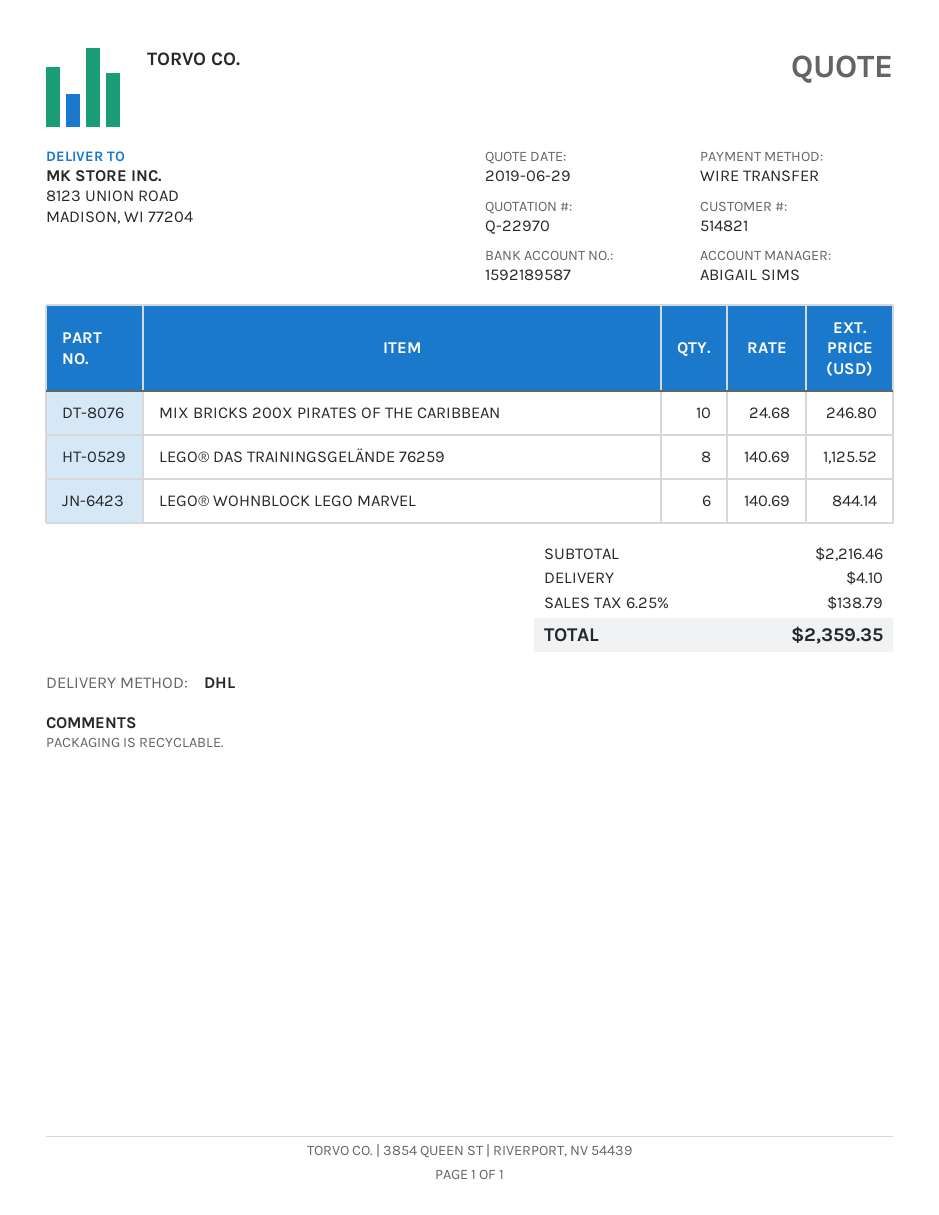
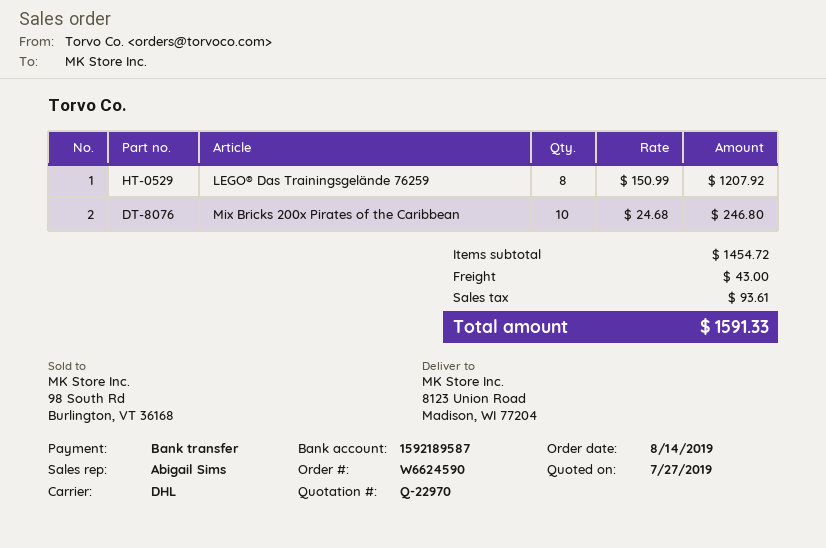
quote date: 2019-06-29 -> 2019-07-27
LEGO® DAS TRAININGSGELÄNDE 76259: 8 x 140.69 = 1125.52 -> 8 x 150.99 = 1207.92
LEGO® WOHNBLOCK LEGO MARVEL: 6 x 140.69 = 844.14 -> none
subtotal: 2216.46 -> 1454.72
shipping: 4.10 -> 43.00
tax: 138.79 -> 93.61
total: 2359.35 -> 1591.33

